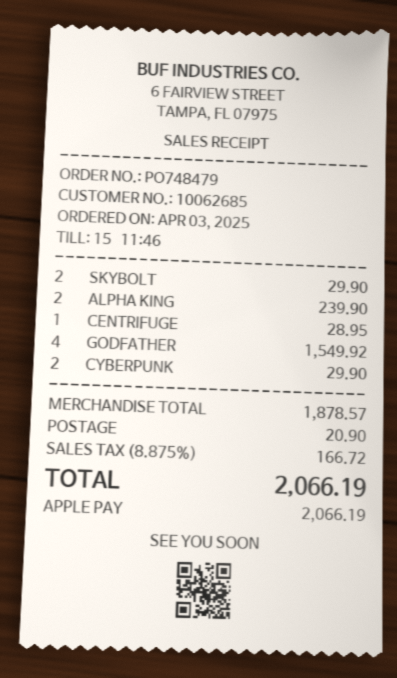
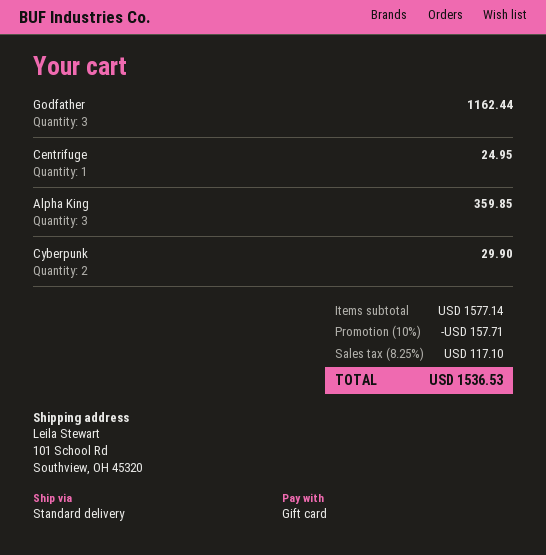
payment method: Apple Pay -> gift card
SKYBOLT: 2 for 29.90 -> none
ALPHA KING: 2 for 239.90 -> 3 for 359.85
CENTRIFUGE: 1 for 28.95 -> 1 for 24.95
GODFATHER: 4 for 1549.92 -> 3 for 1162.44
subtotal: 1878.57 -> 1577.14
discount: none -> 10% = 157.71
shipping: 20.90 -> none
tax: 8.875% = 166.72 -> 8.25% = 117.10
total: 2066.19 -> 1536.53

